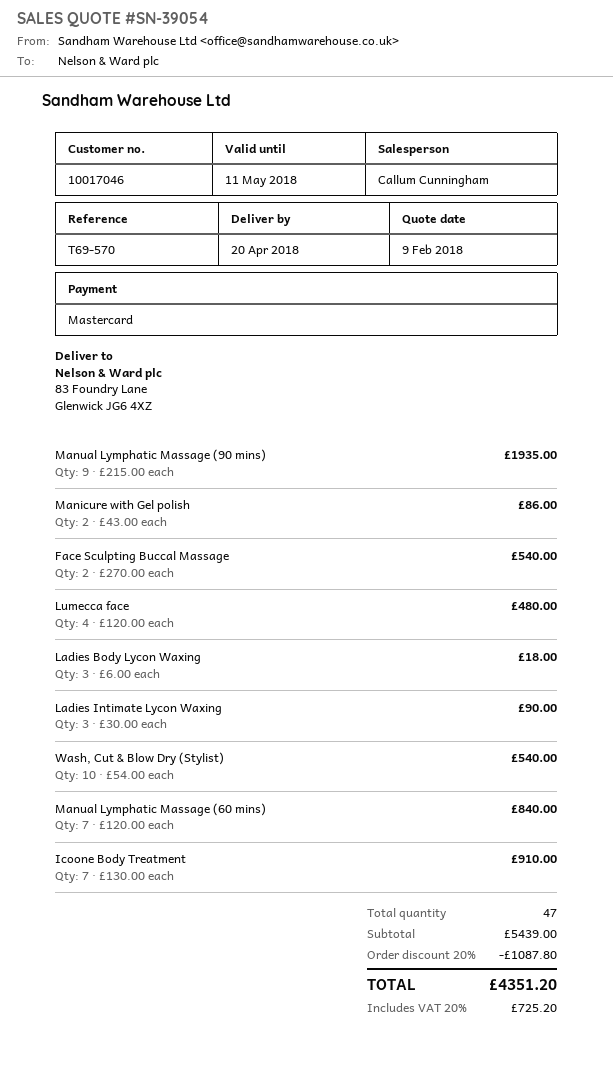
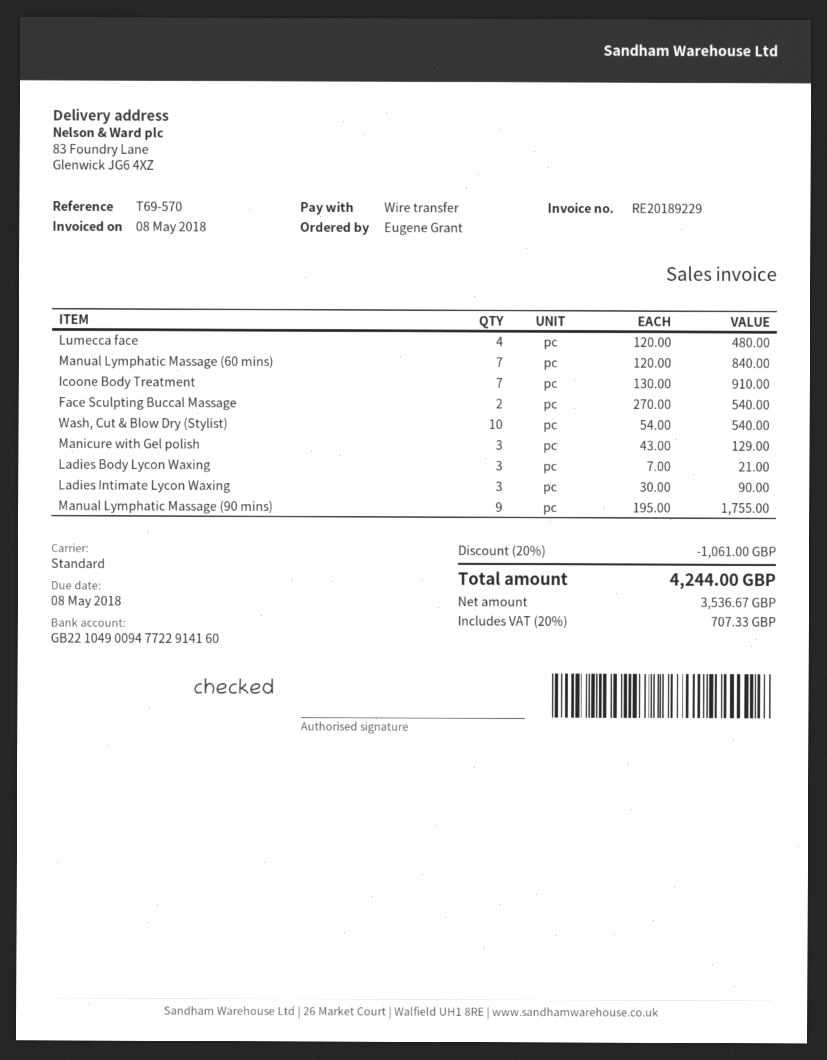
payment method: Mastercard -> bank transfer
Manual Lymphatic Massage (90 mins): 9 x 215.00 = 1935.00 -> 9 x 195.00 = 1755.00
Manicure with Gel polish: 2 x 43.00 = 86.00 -> 3 x 43.00 = 129.00
Ladies Body Lycon Waxing: 3 x 6.00 = 18.00 -> 3 x 7.00 = 21.00
discount: 20% = 1087.80 -> 20% = 1061.00
tax: 20% = 725.20 -> 20% = 707.33
total: 4351.20 -> 4244.00

